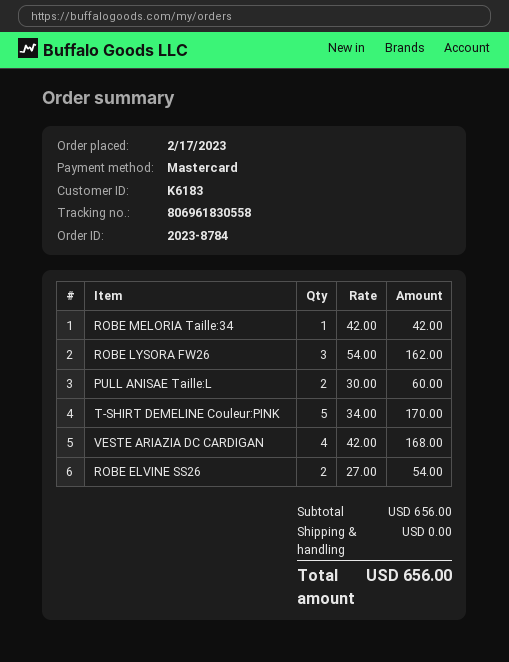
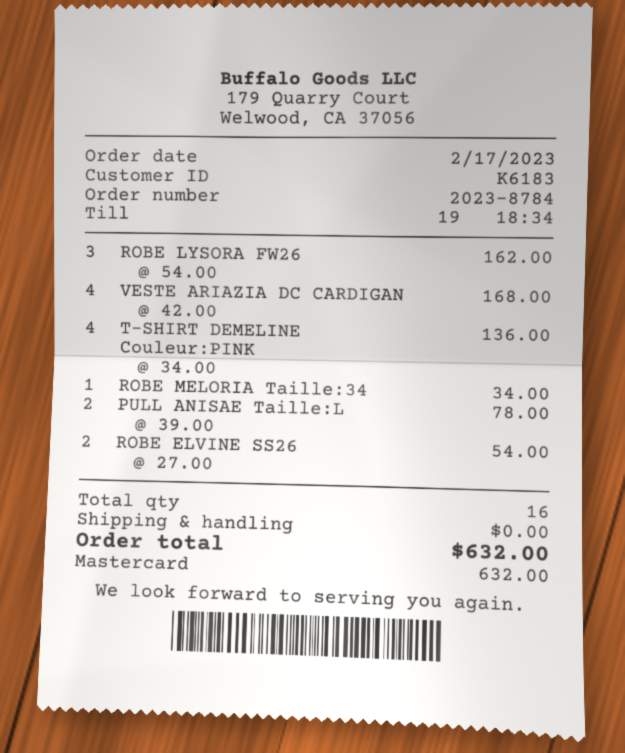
ROBE MELORIA Taille:34: 1 x 42.00 = 42.00 -> 1 x 34.00 = 34.00
PULL ANISAE Taille:L: 2 x 30.00 = 60.00 -> 2 x 39.00 = 78.00
T-SHIRT DEMELINE Couleur:PINK: 5 x 34.00 = 170.00 -> 4 x 34.00 = 136.00
total: 656.00 -> 632.00

